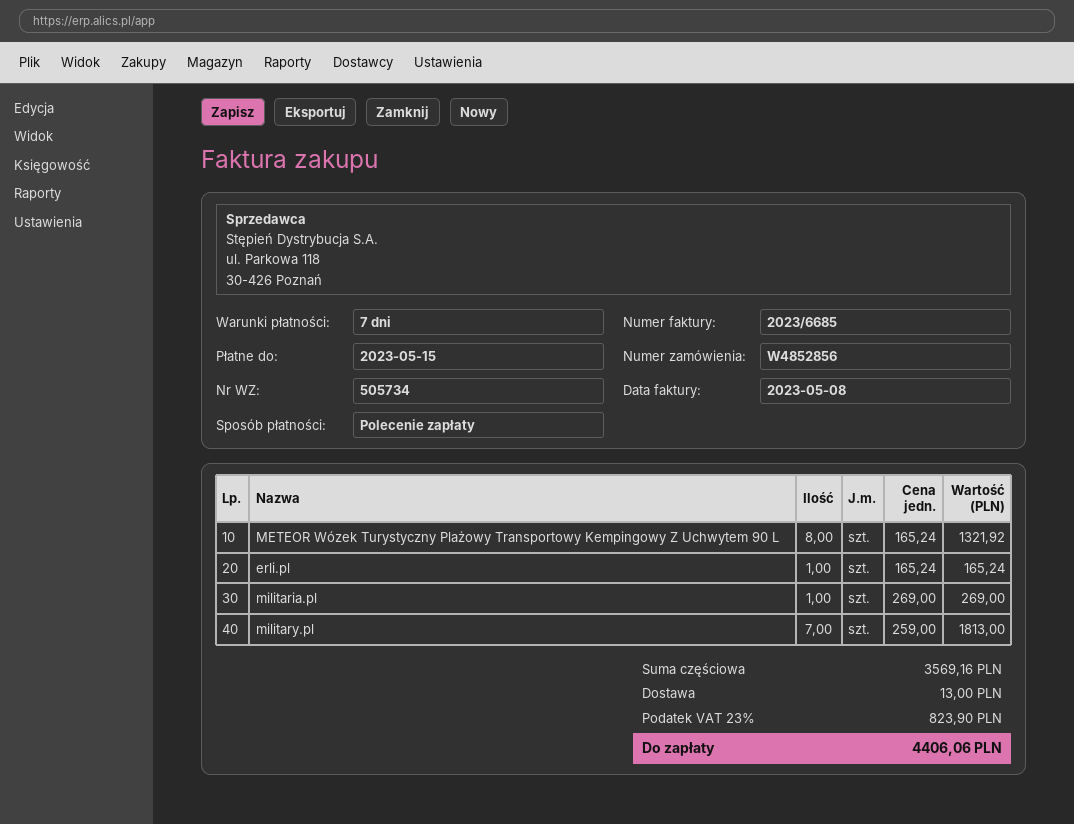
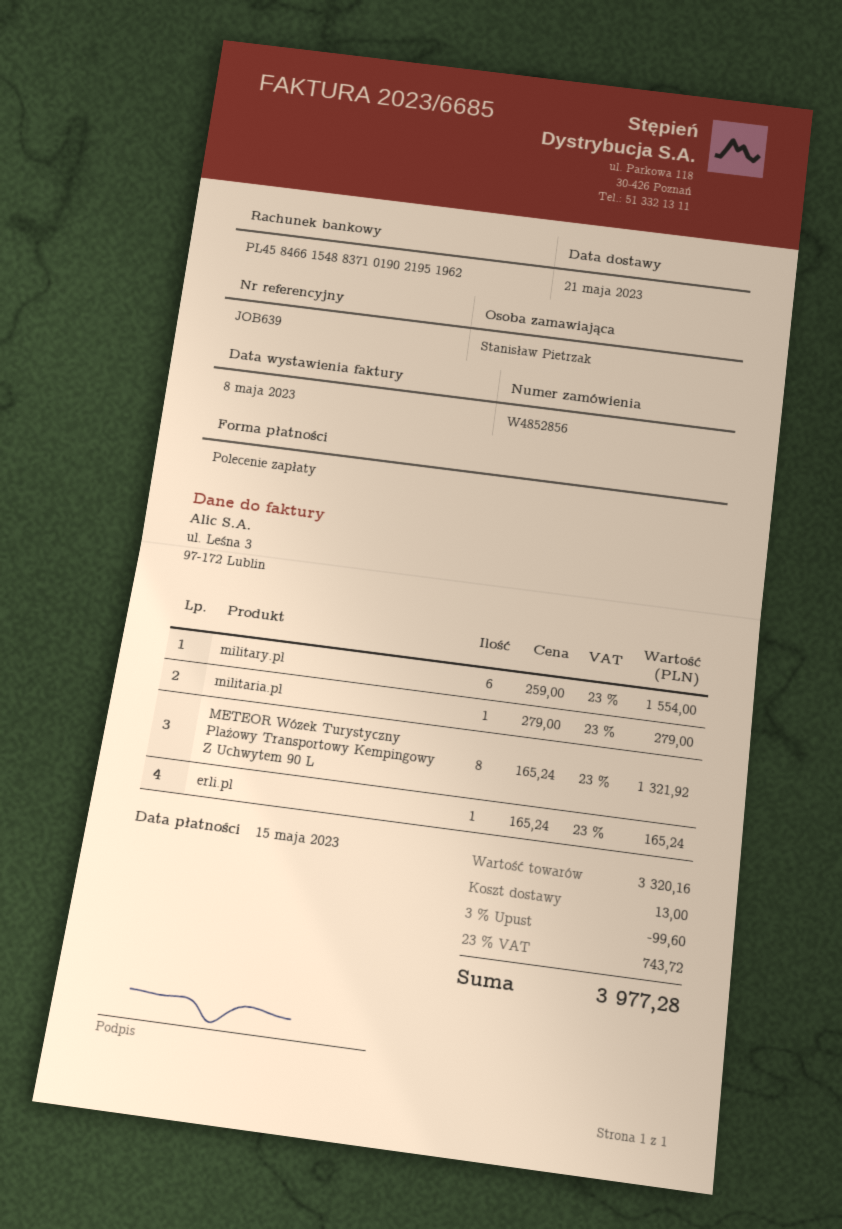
militaria.pl: 1 x 269.00 = 269.00 -> 1 x 279.00 = 279.00
military.pl: 7 x 259.00 = 1813.00 -> 6 x 259.00 = 1554.00
subtotal: 3569.16 -> 3320.16
discount: none -> 3% = 99.60
tax: 23% = 823.90 -> 23% = 743.72
total: 4406.06 -> 3977.28

